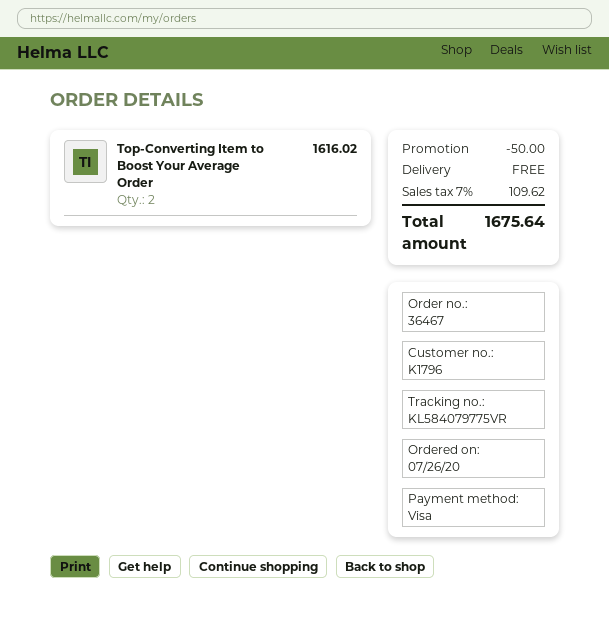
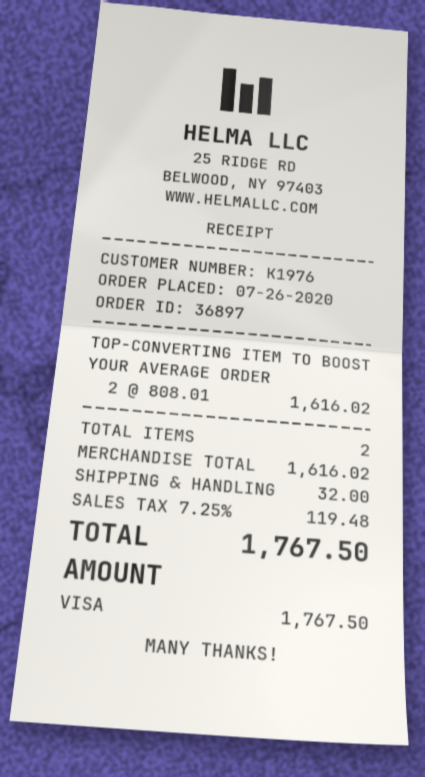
order number: 36467 -> 36897
customer number: K1796 -> K1976
discount: 50.00 -> none
shipping: 0.00 -> 32.00
tax: 7% = 109.62 -> 7.25% = 119.48
total: 1675.64 -> 1767.50

